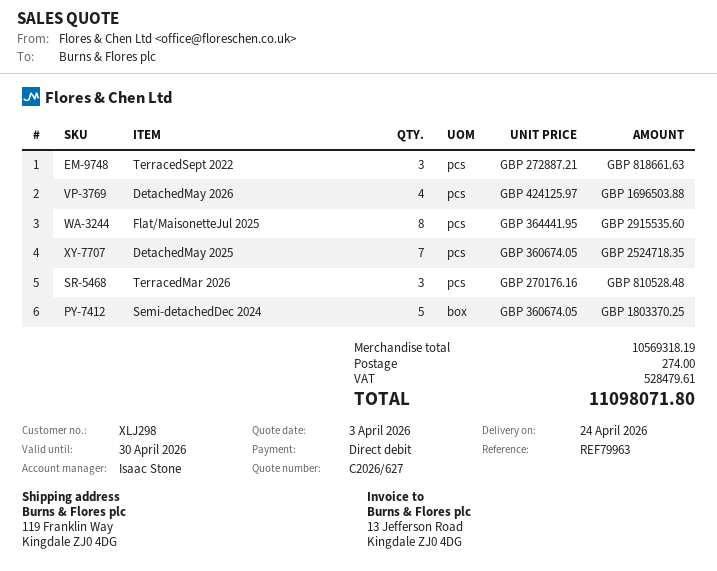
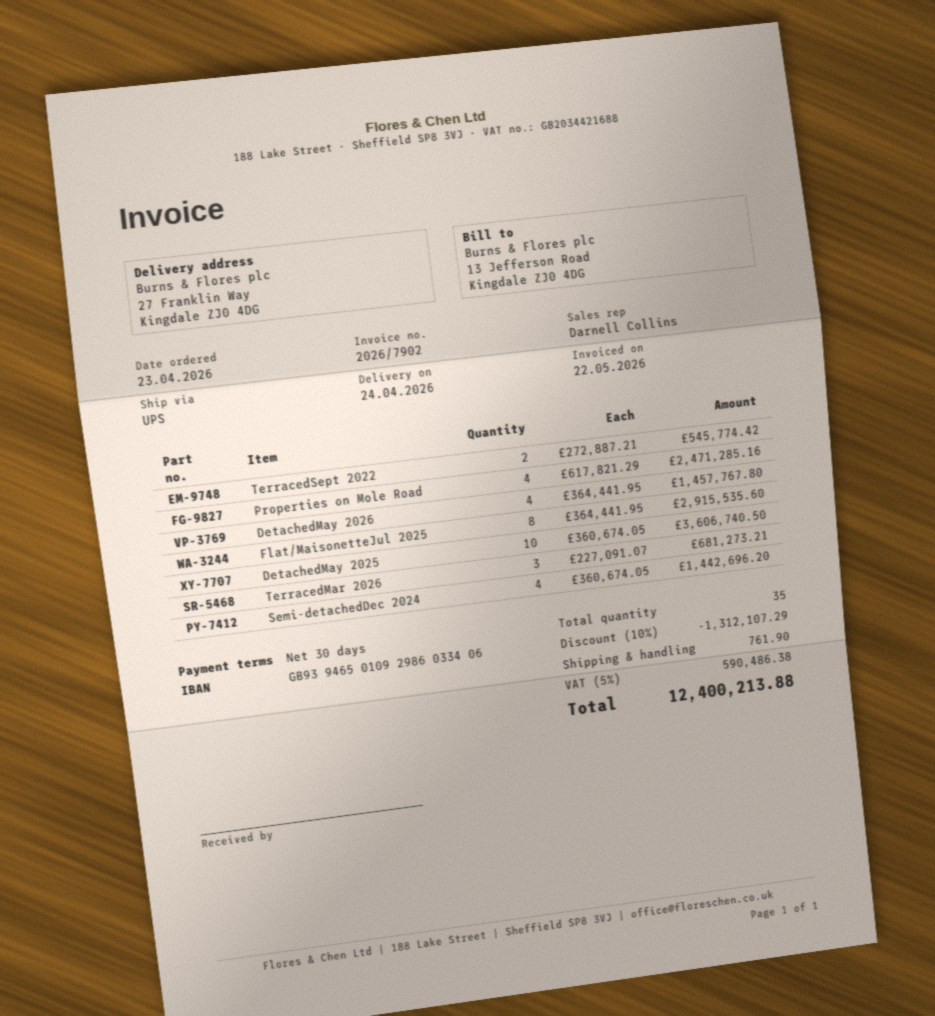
sales rep: Isaac Stone -> Darnell Collins
ship to: 119 Franklin Way, Kingdale ZJ0 4DG -> 27 Franklin Way, Kingdale ZJ0 4DG
TerracedSept 2022: 3 x 272887.21 = 818661.63 -> 2 x 272887.21 = 545774.42
DetachedMay 2026: 4 x 424125.97 = 1696503.88 -> 4 x 364441.95 = 1457767.80
DetachedMay 2025: 7 x 360674.05 = 2524718.35 -> 10 x 360674.05 = 3606740.50
TerracedMar 2026: 3 x 270176.16 = 810528.48 -> 3 x 227091.07 = 681273.21
Semi-detachedDec 2024: 5 x 360674.05 = 1803370.25 -> 4 x 360674.05 = 1442696.20
Properties on Mole Road: none -> 4 x 617821.29 = 2471285.16
discount: none -> 10% = 1312107.29
shipping: 274.00 -> 761.90
tax: 528479.61 -> 590486.38
total: 11098071.80 -> 12400213.88

